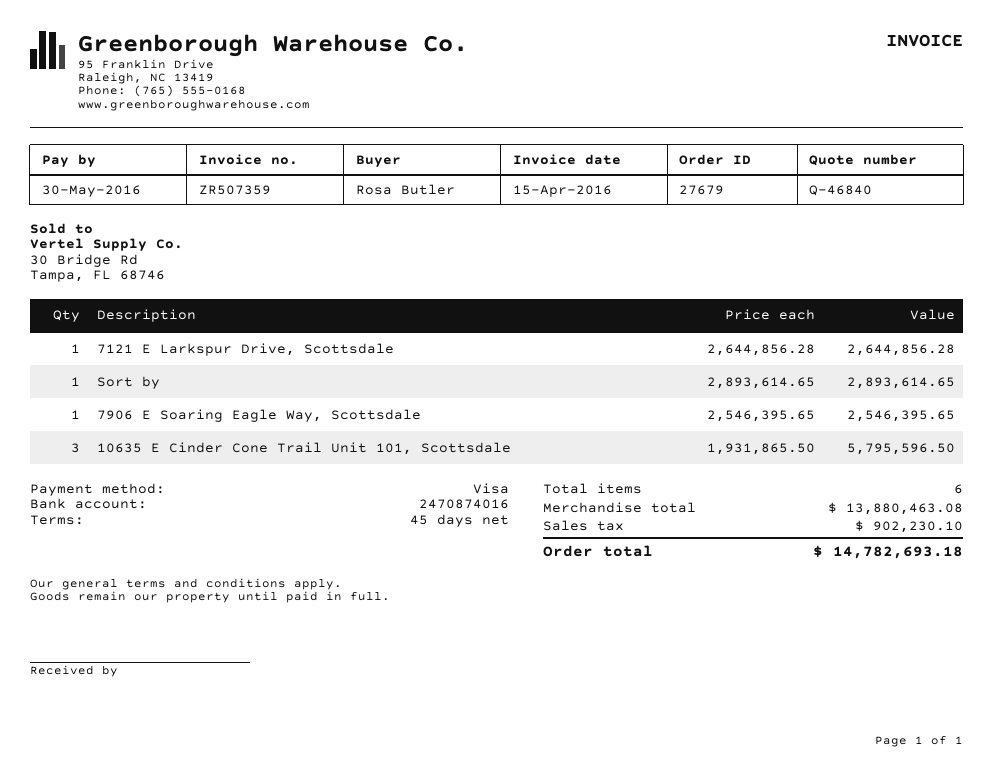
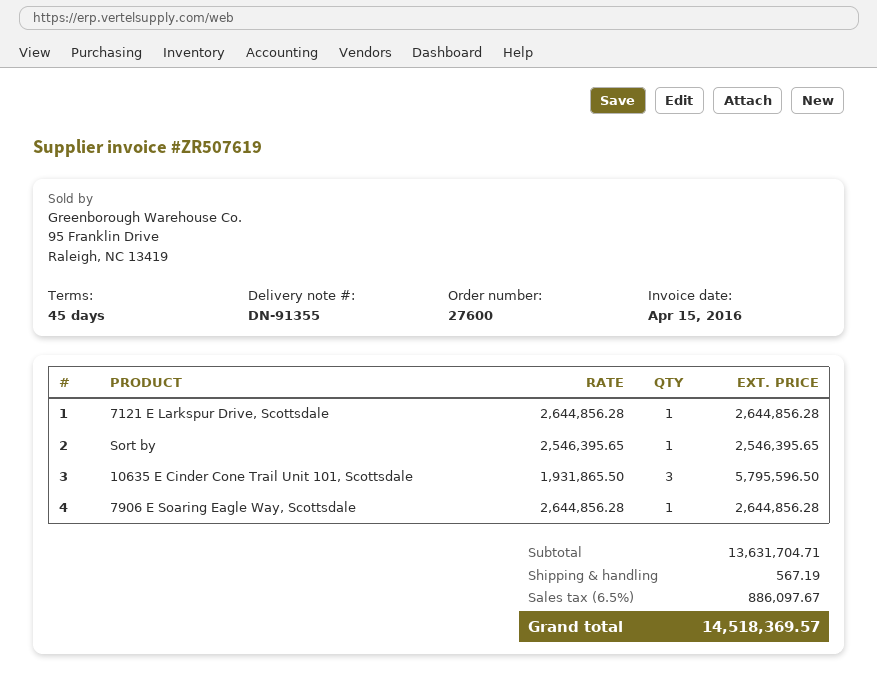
order number: 27679 -> 27600
invoice number: ZR507359 -> ZR507619
Sort by: 1 x 2893614.65 = 2893614.65 -> 1 x 2546395.65 = 2546395.65
7906 E Soaring Eagle Way, Scottsdale: 1 x 2546395.65 = 2546395.65 -> 1 x 2644856.28 = 2644856.28
subtotal: 13880463.08 -> 13631704.71
shipping: none -> 567.19
tax: 902230.10 -> 886097.67
total: 14782693.18 -> 14518369.57

